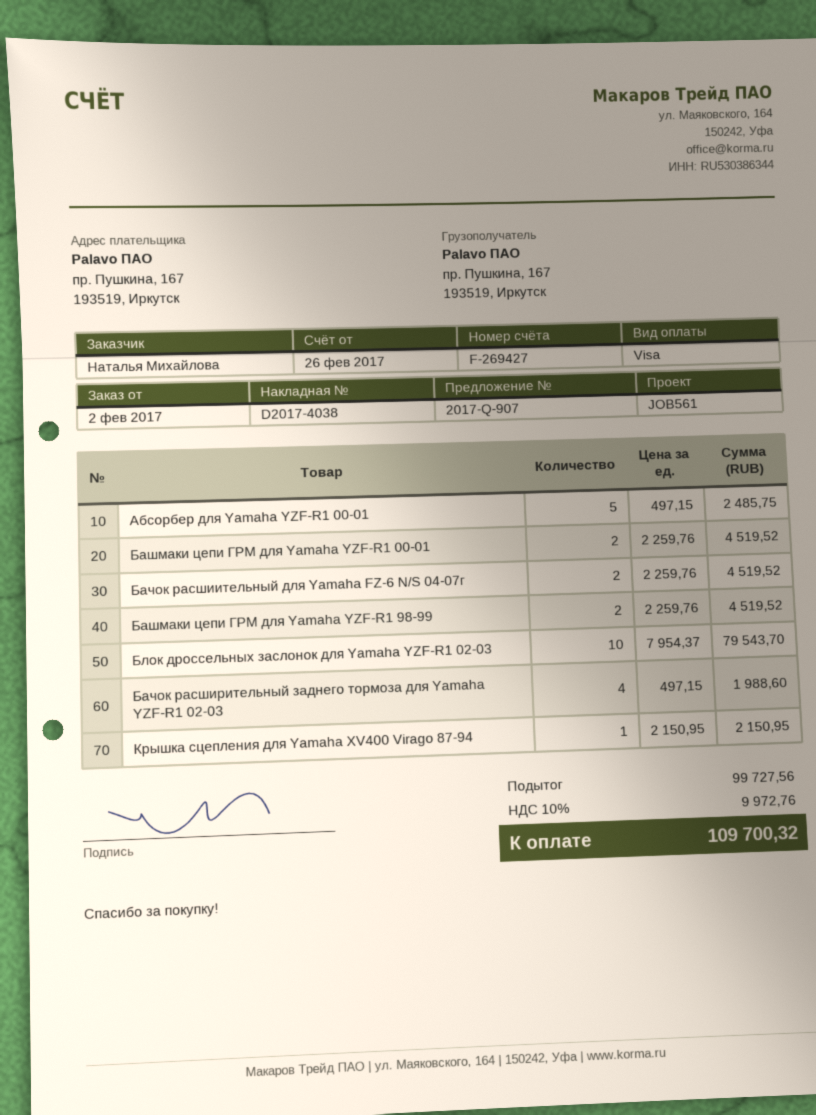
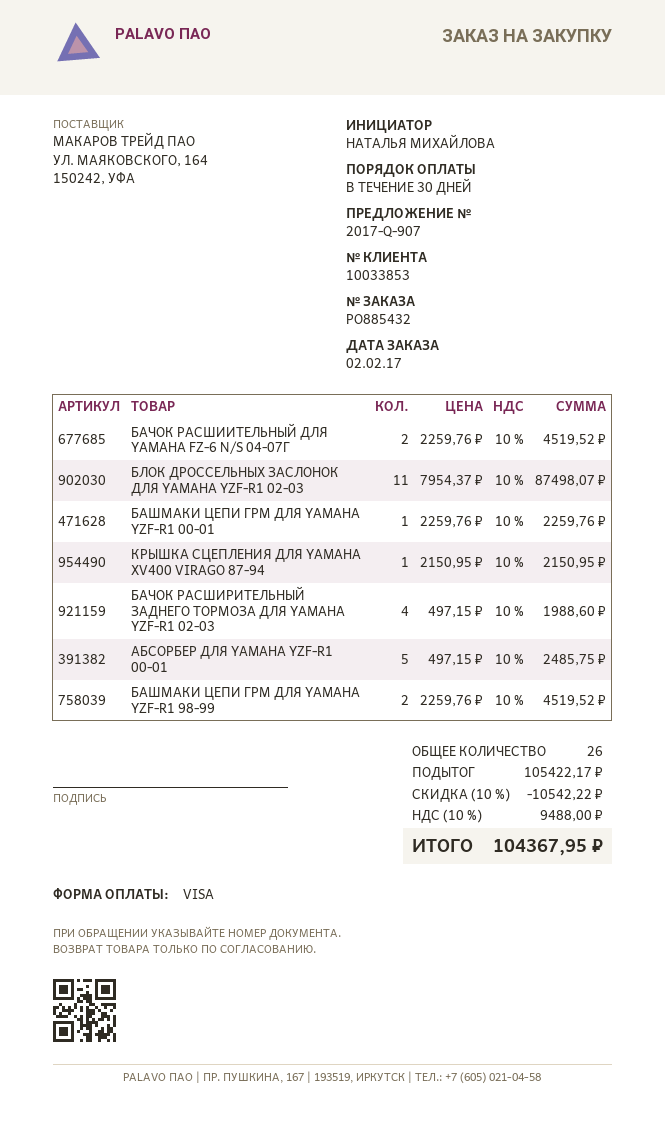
Башмаки цепи ГРМ для Yamaha YZF-R1 00-01: 2 x 2259.76 = 4519.52 -> 1 x 2259.76 = 2259.76
Блок дроссельных заслонок для Yamaha YZF-R1 02-03: 10 x 7954.37 = 79543.70 -> 11 x 7954.37 = 87498.07
subtotal: 99727.56 -> 105422.17
discount: none -> 10% = 10542.22
tax: 10% = 9972.76 -> 10% = 9488.00
total: 109700.32 -> 104367.95

